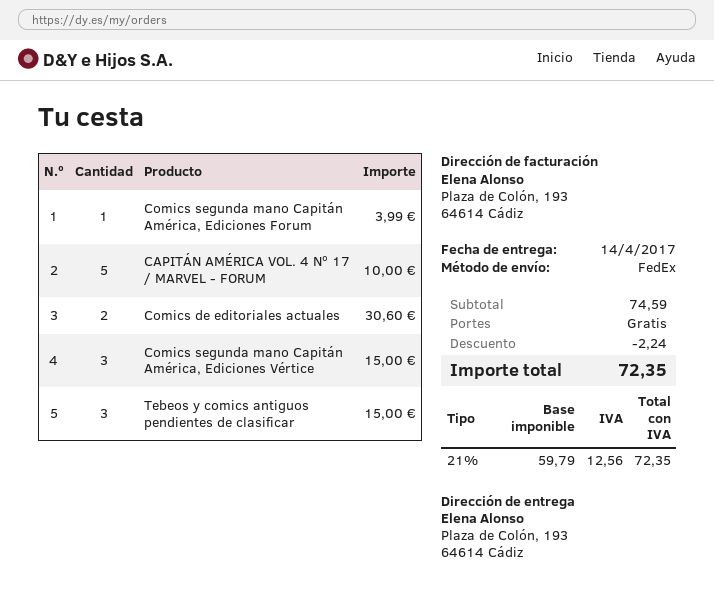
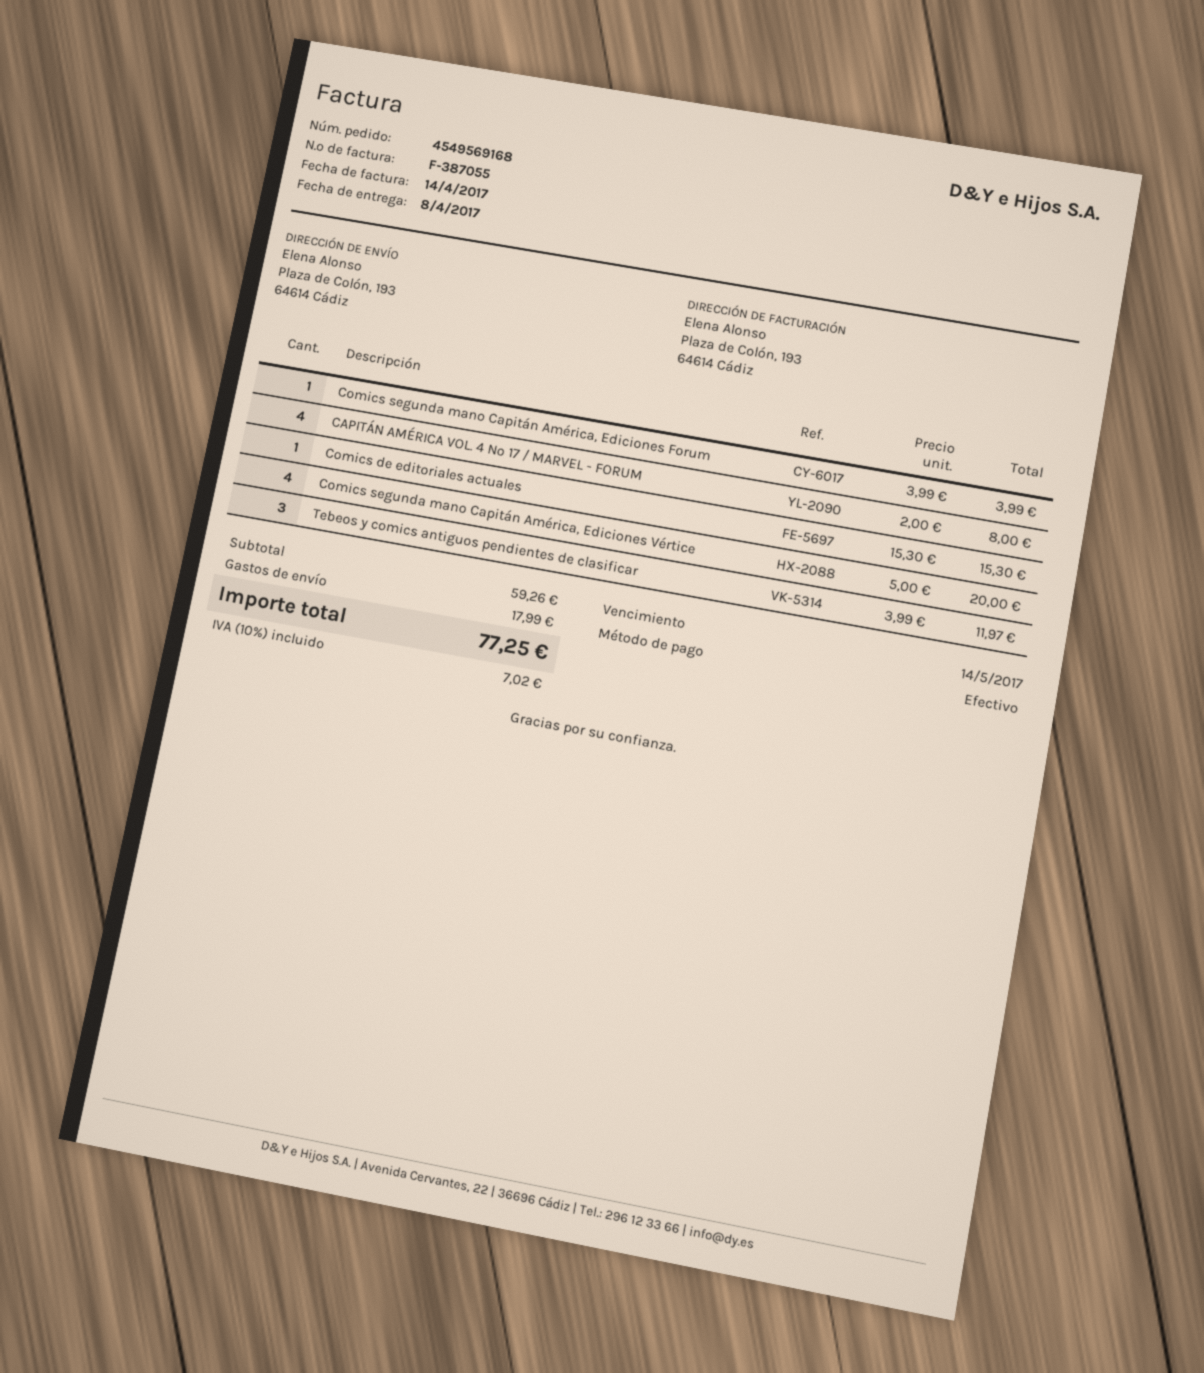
delivery date: 2017-04-14 -> 2017-04-08
CAPITÁN AMÉRICA VOL. 4 Nº 17 / MARVEL - FORUM: 5 for 10.00 -> 4 for 8.00
Comics de editoriales actuales: 2 for 30.60 -> 1 for 15.30
Comics segunda mano Capitán América, Ediciones Vértice: 3 for 15.00 -> 4 for 20.00
Tebeos y comics antiguos pendientes de clasificar: 3 for 15.00 -> 3 for 11.97
subtotal: 74.59 -> 59.26
discount: 2.24 -> none
shipping: 0.00 -> 17.99
tax: 21% = 12.56 -> 10% = 7.02
total: 72.35 -> 77.25

